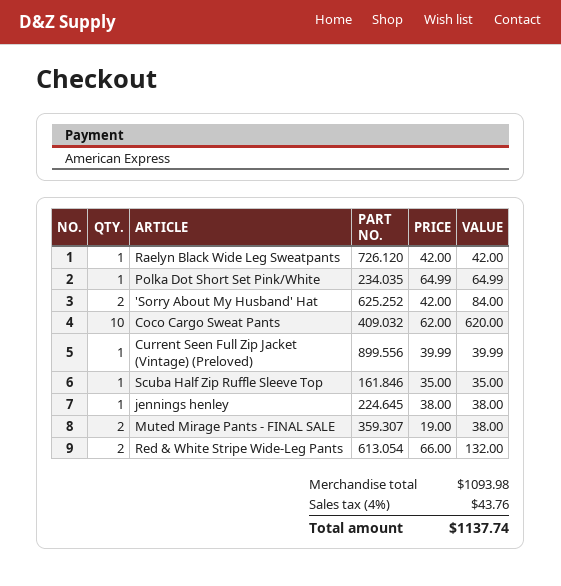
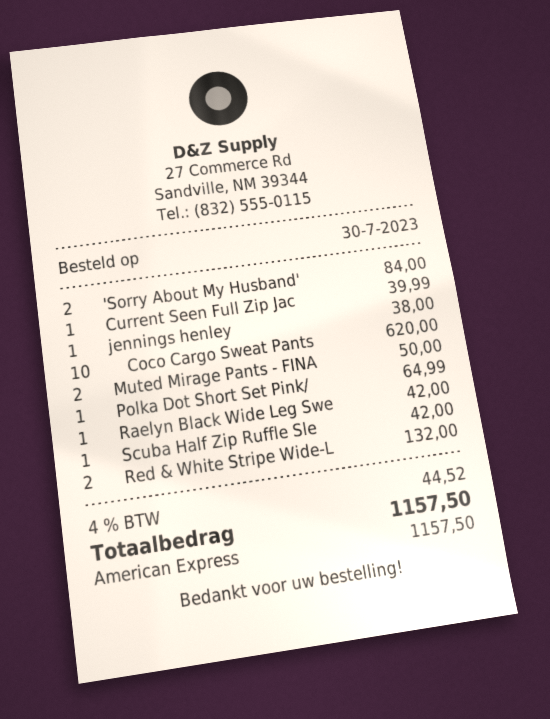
Scuba Half Zip Ruffle Sleeve Top: 1 for 35.00 -> 1 for 42.00
Muted Mirage Pants - FINAL SALE: 2 for 38.00 -> 2 for 50.00
tax: 4% = 43.76 -> 4% = 44.52
total: 1137.74 -> 1157.50

